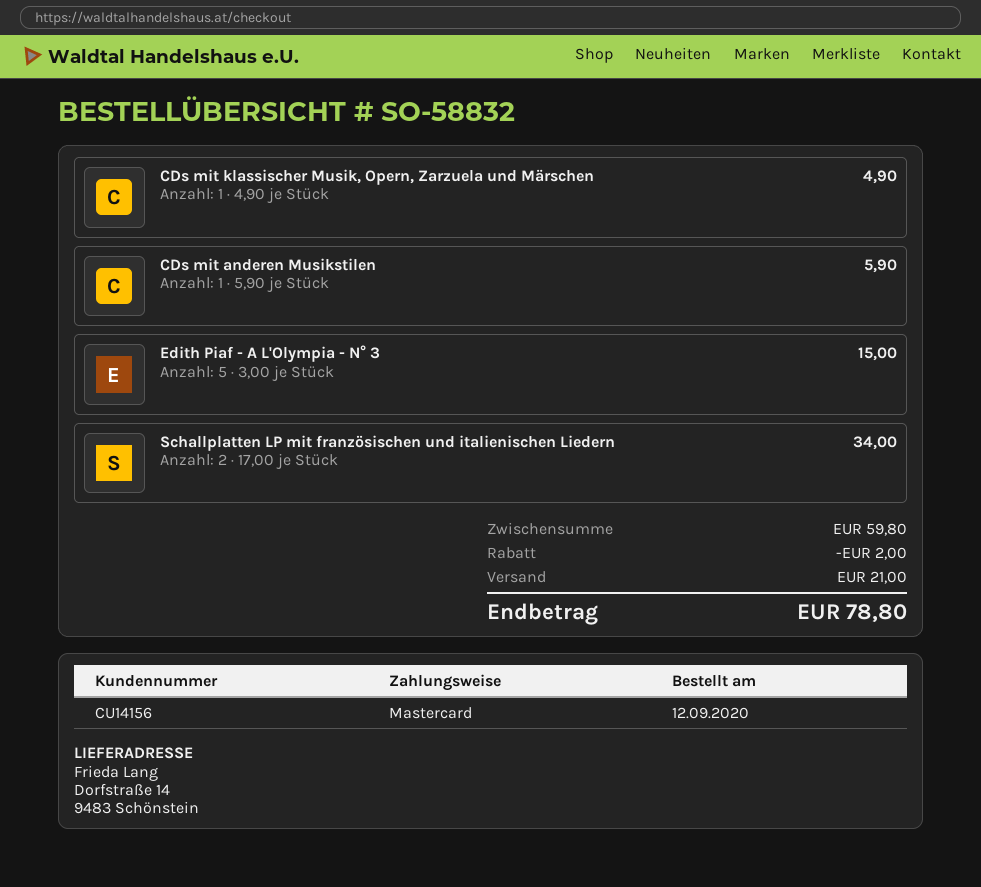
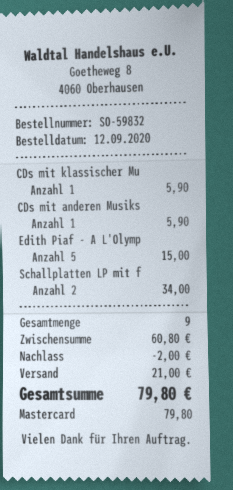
order number: SO-58832 -> SO-59832
CDs mit klassischer Musik, Opern, Zarzuela und Märschen: 1 for 4.90 -> 1 for 5.90
subtotal: 59.80 -> 60.80
total: 78.80 -> 79.80

